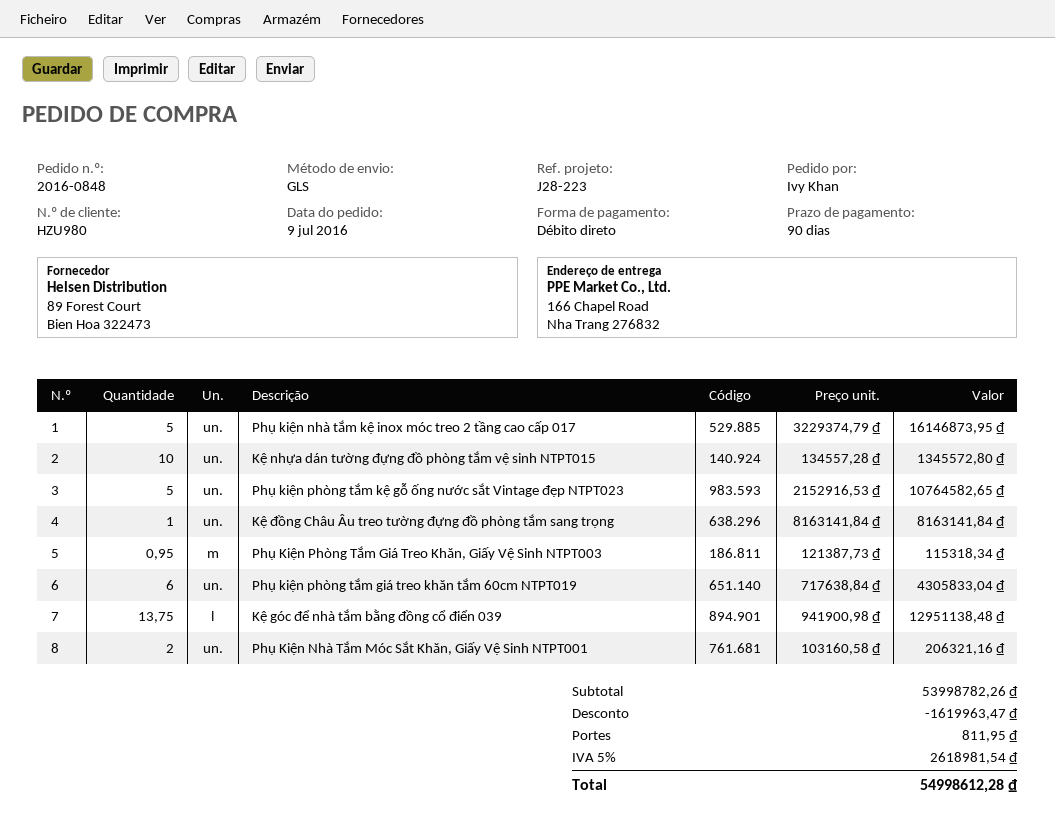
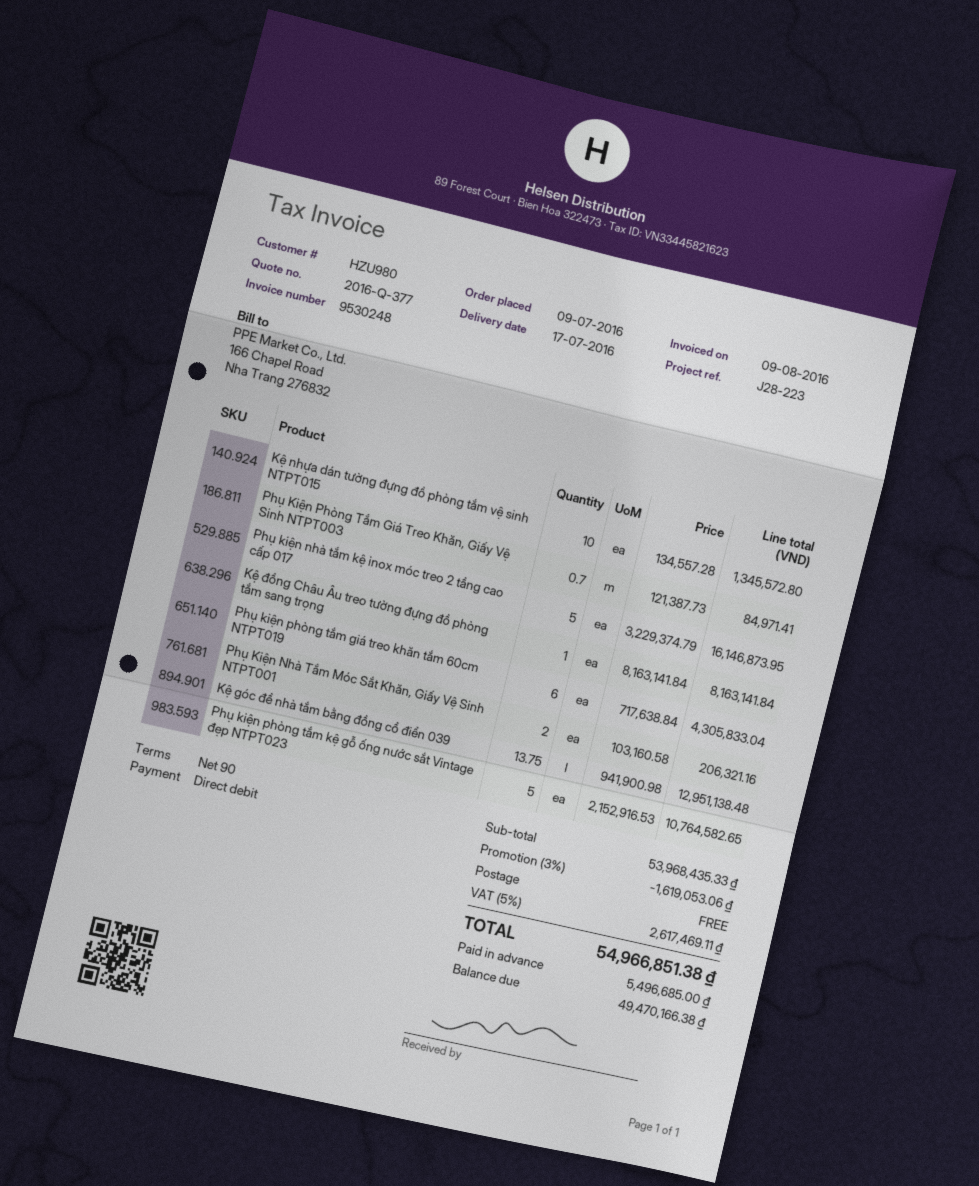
Phụ Kiện Phòng Tắm Giá Treo Khăn, Giấy Vệ Sinh NTPT003: 0.95 x 121387.73 = 115318.34 -> 0.7 x 121387.73 = 84971.41
subtotal: 53998782.26 -> 53968435.33
discount: 1619963.47 -> 1619053.06
shipping: 811.95 -> 0.00
tax: 5% = 2618981.54 -> 5% = 2617469.11
total: 54998612.28 -> 54966851.38

